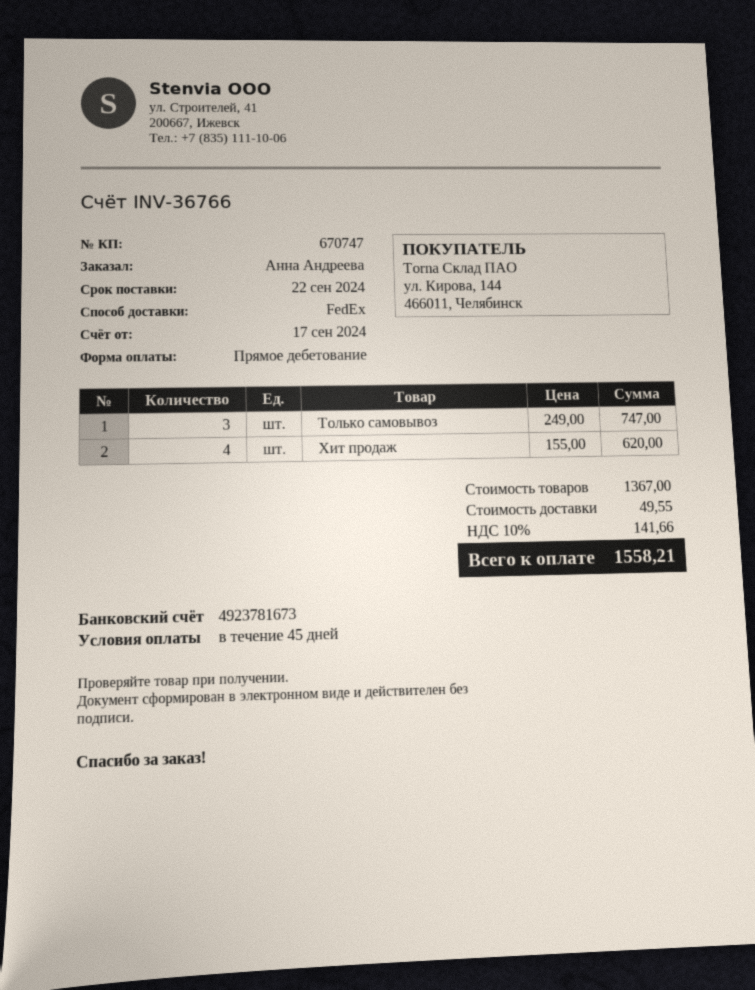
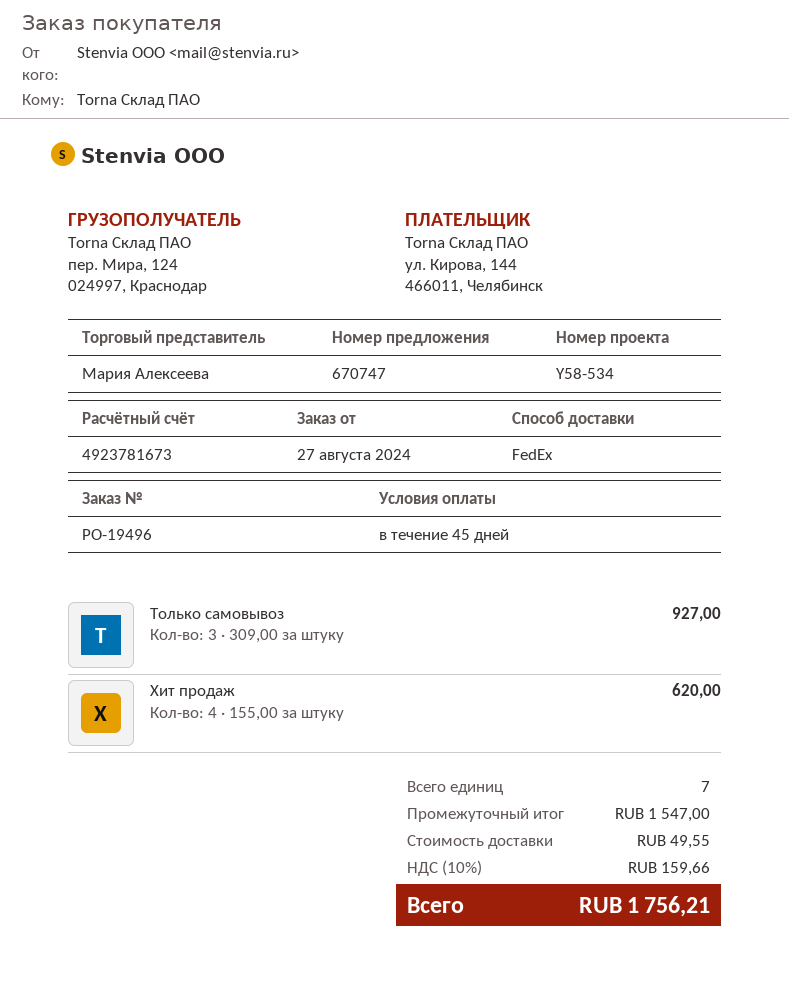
Только самовывоз: 3 x 249.00 = 747.00 -> 3 x 309.00 = 927.00
subtotal: 1367.00 -> 1547.00
tax: 10% = 141.66 -> 10% = 159.66
total: 1558.21 -> 1756.21

